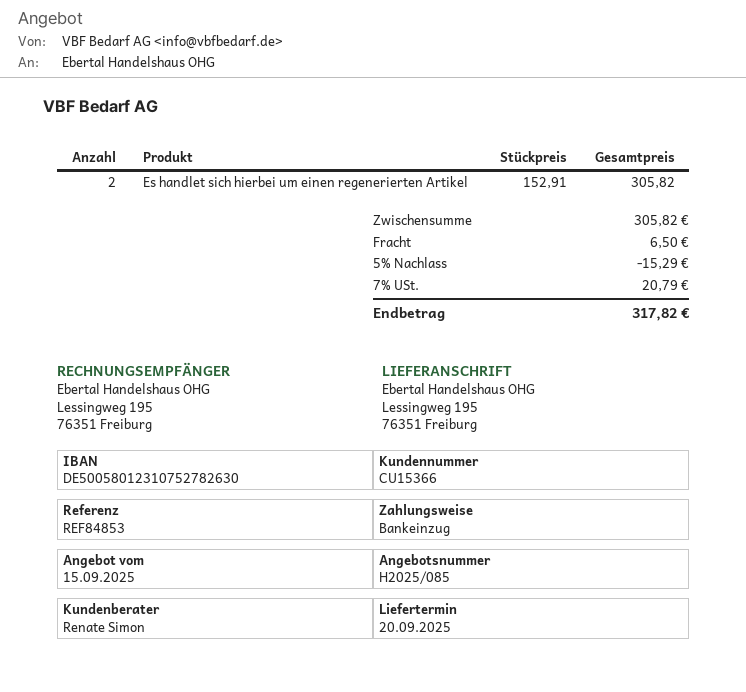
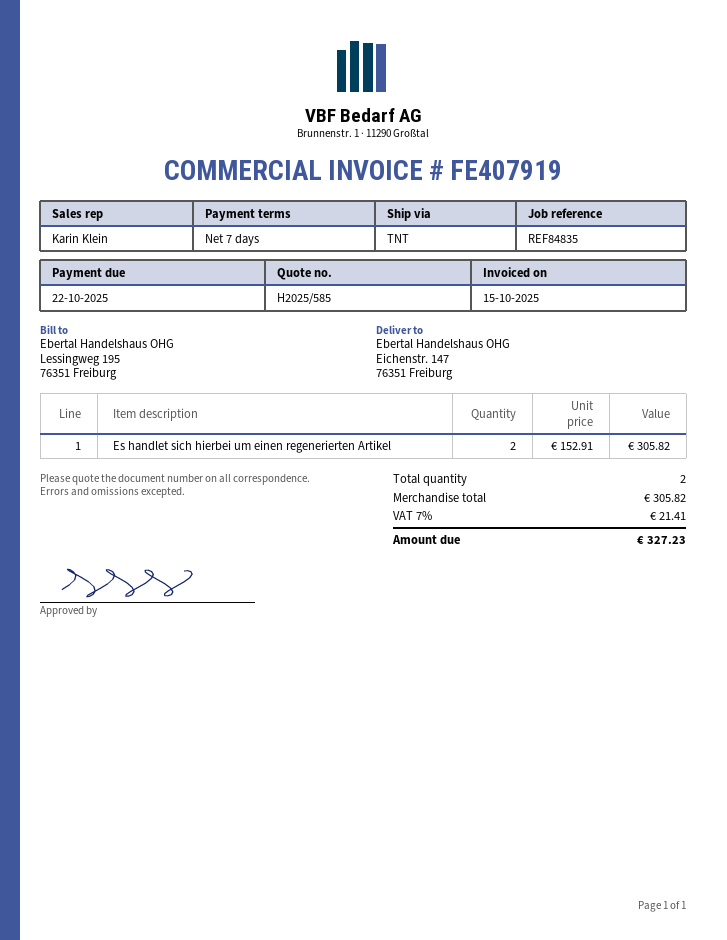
quote number: H2025/085 -> H2025/585
reference: REF84853 -> REF84835
sales rep: Renate Simon -> Karin Klein
ship to: Lessingweg 195, 76351 Freiburg -> Eichenstr. 147, 76351 Freiburg
discount: 5% = 15.29 -> none
shipping: 6.50 -> none
tax: 7% = 20.79 -> 7% = 21.41
total: 317.82 -> 327.23

